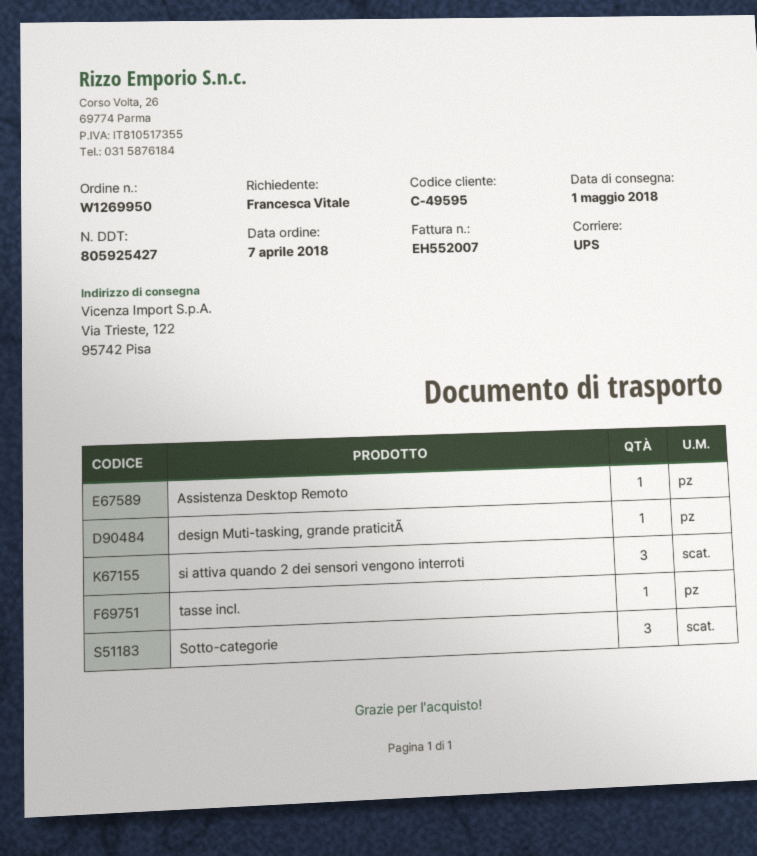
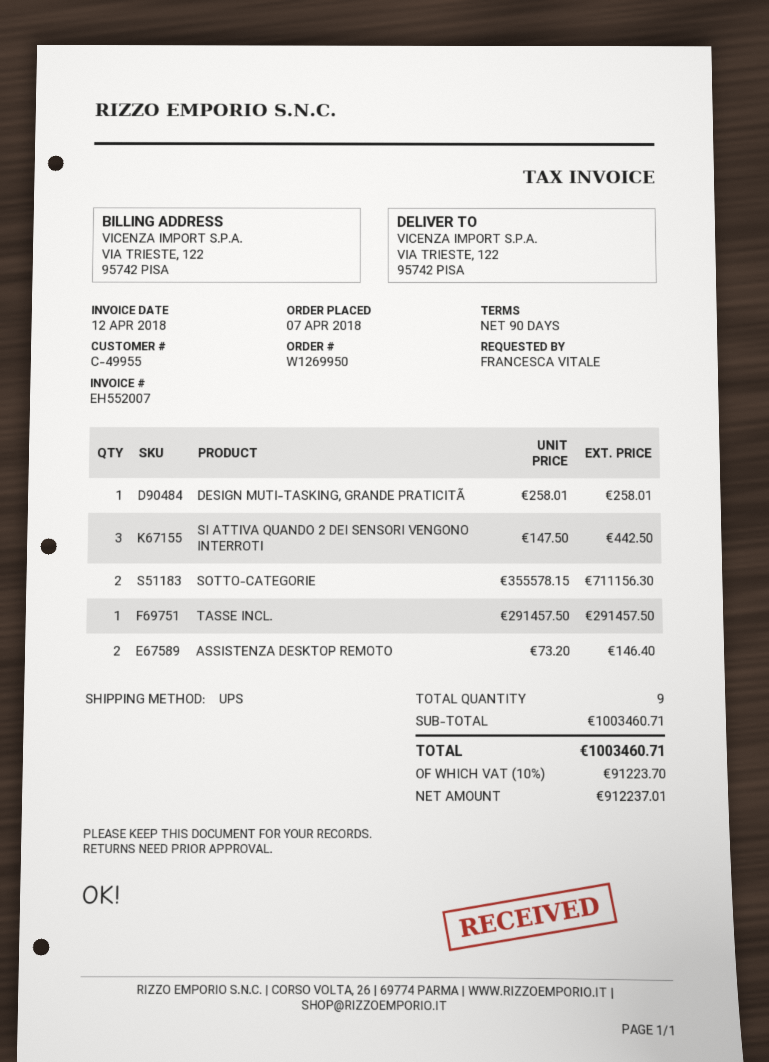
customer number: C-49595 -> C-49955
Assistenza Desktop Remoto: 1 -> 2
Sotto-categorie: 3 -> 2

